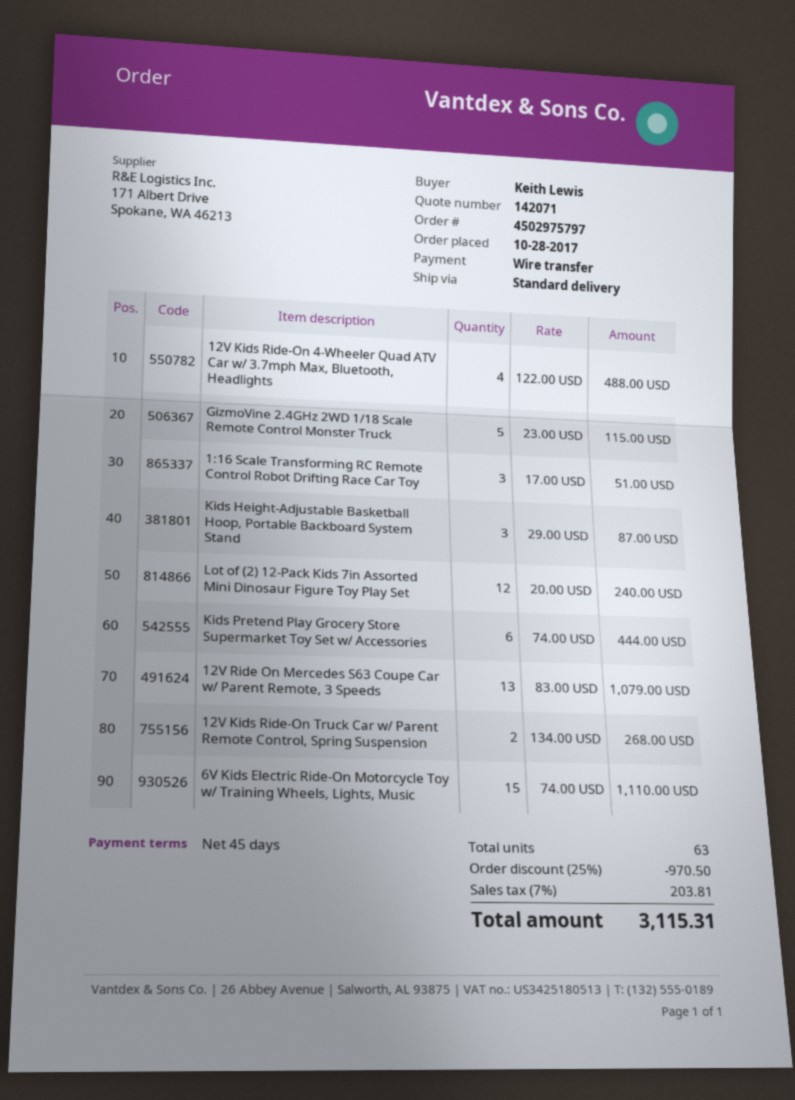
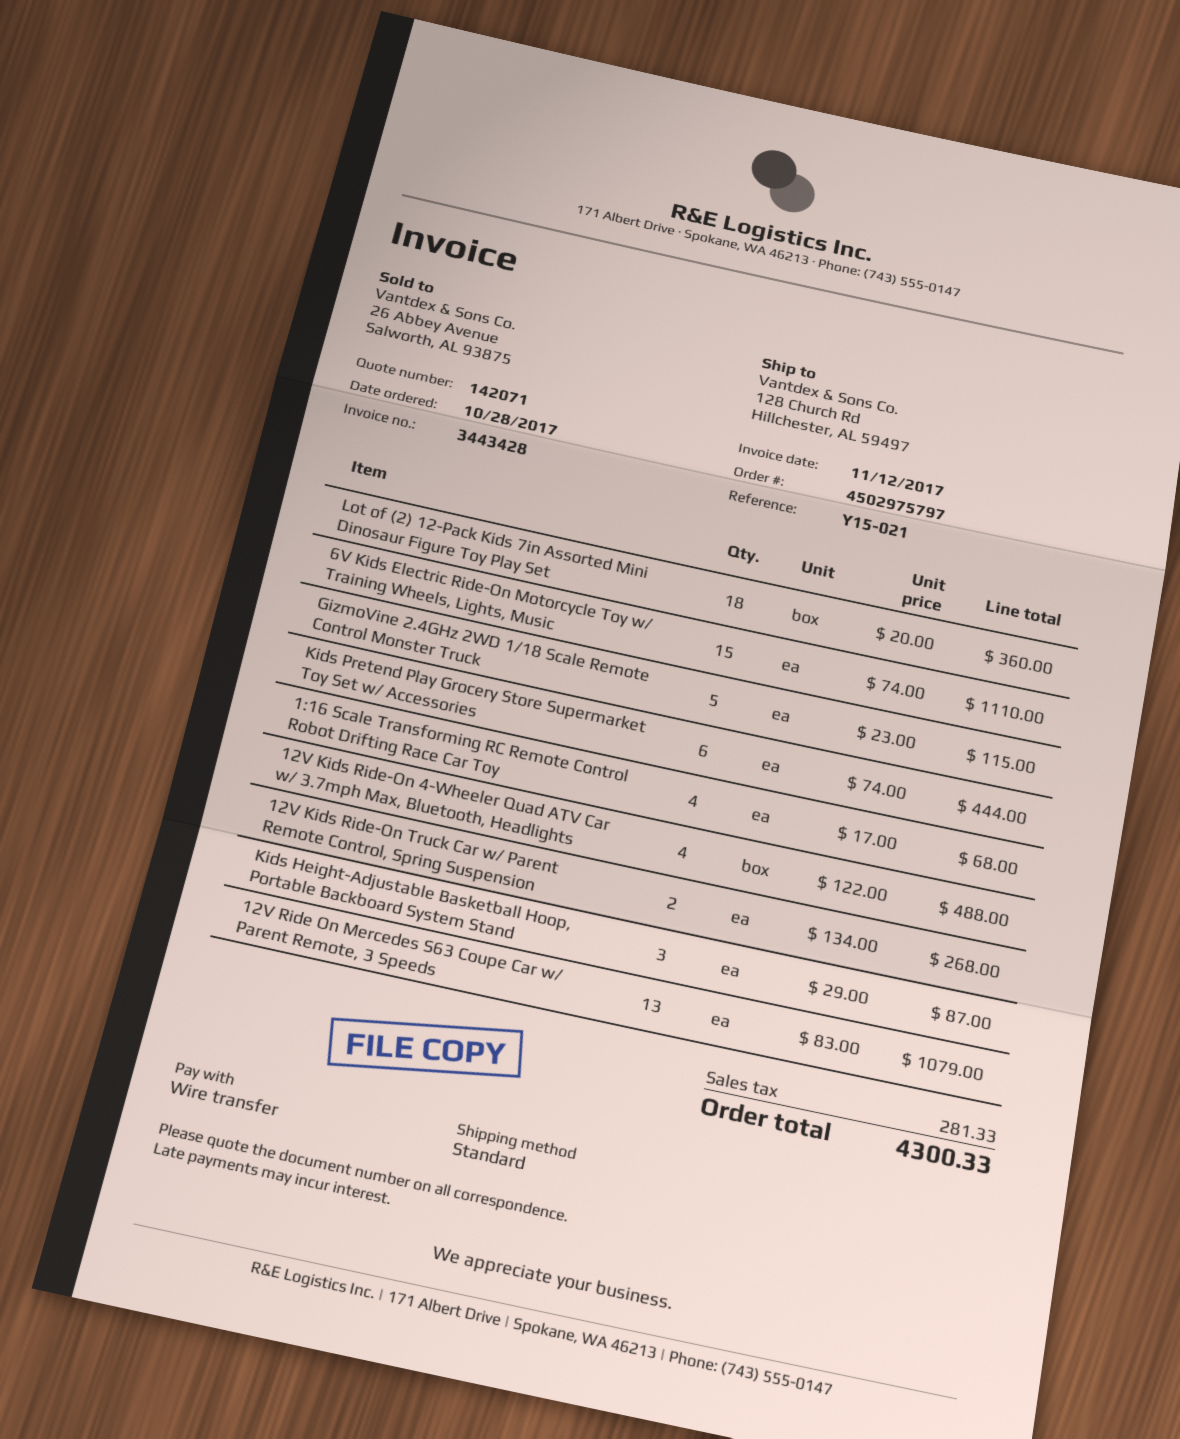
1:16 Scale Transforming RC Remote Control Robot Drifting Race Car Toy: 3 x 17.00 = 51.00 -> 4 x 17.00 = 68.00
Lot of (2) 12-Pack Kids 7in Assorted Mini Dinosaur Figure Toy Play Set: 12 x 20.00 = 240.00 -> 18 x 20.00 = 360.00
discount: 25% = 970.50 -> none
tax: 203.81 -> 281.33
total: 3115.31 -> 4300.33

